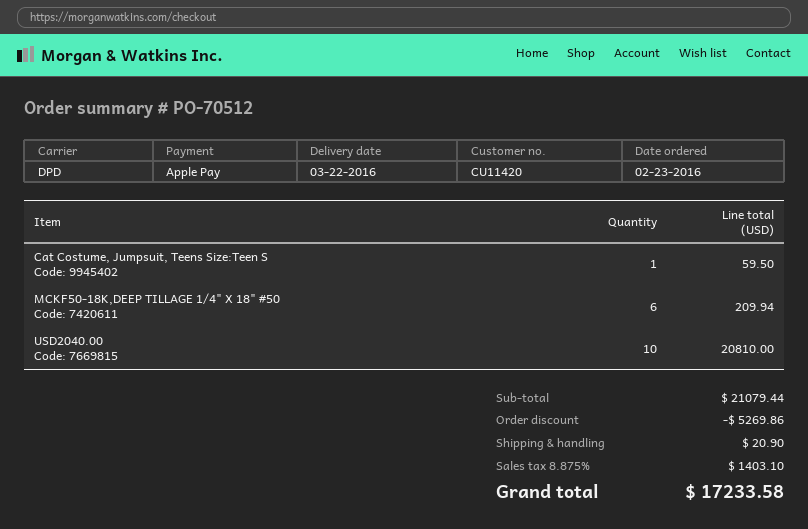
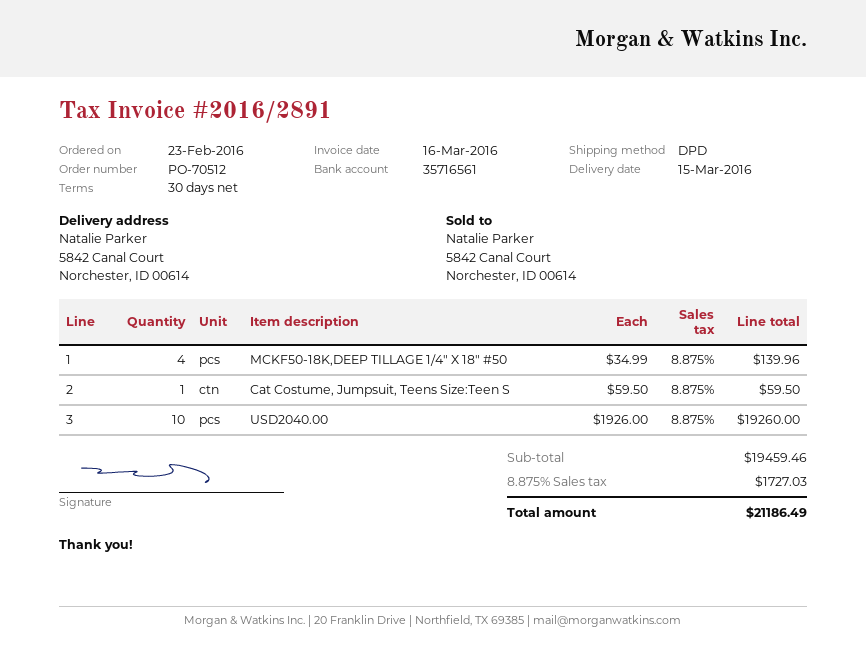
delivery date: 2016-03-22 -> 2016-03-15
MCKF50-18K,DEEP TILLAGE 1/4" X 18" #50: 6 for 209.94 -> 4 for 139.96
USD2040.00: 10 for 20810.00 -> 10 for 19260.00
subtotal: 21079.44 -> 19459.46
discount: 5269.86 -> none
shipping: 20.90 -> none
tax: 8.875% = 1403.10 -> 8.875% = 1727.03
total: 17233.58 -> 21186.49

